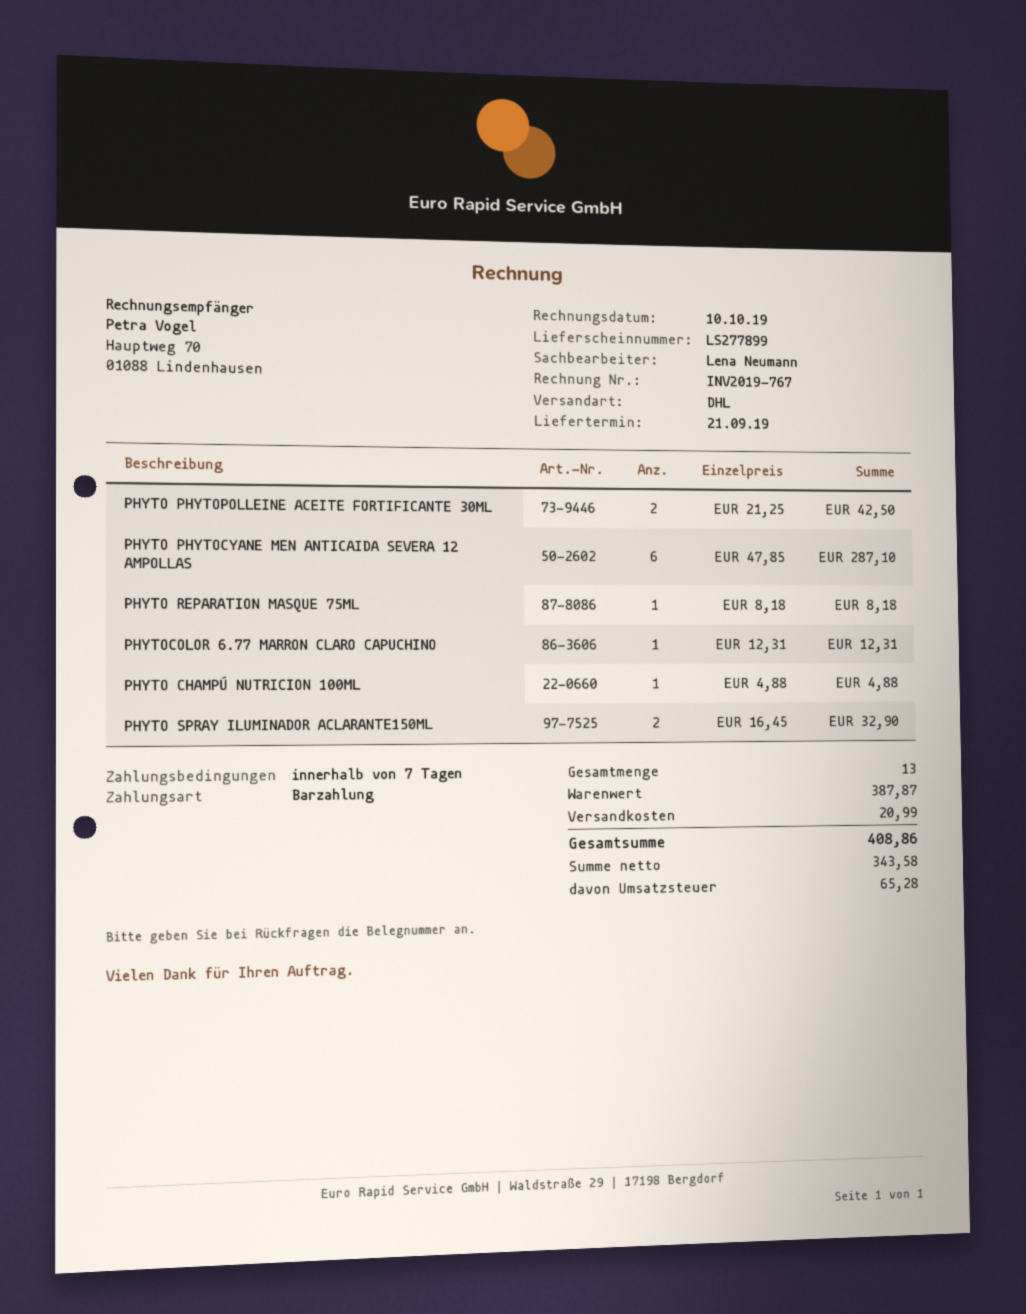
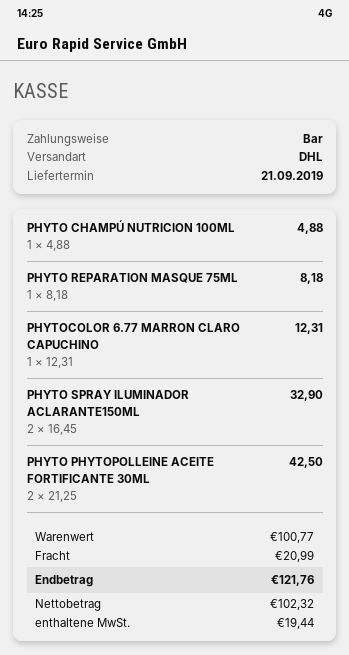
PHYTO PHYTOCYANE MEN ANTICAIDA SEVERA 12 AMPOLLAS: 6 x 47.85 = 287.10 -> none
subtotal: 387.87 -> 100.77
net: 343.58 -> 102.32
tax: 65.28 -> 19.44
total: 408.86 -> 121.76

